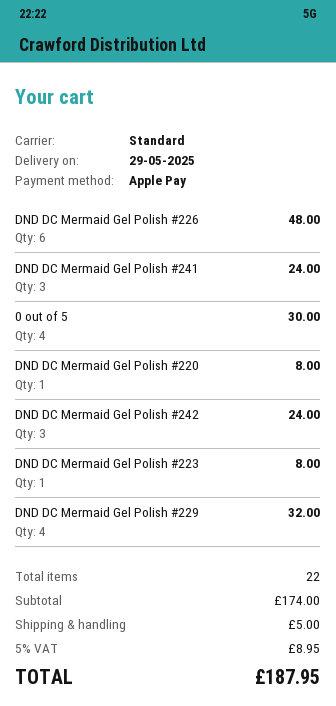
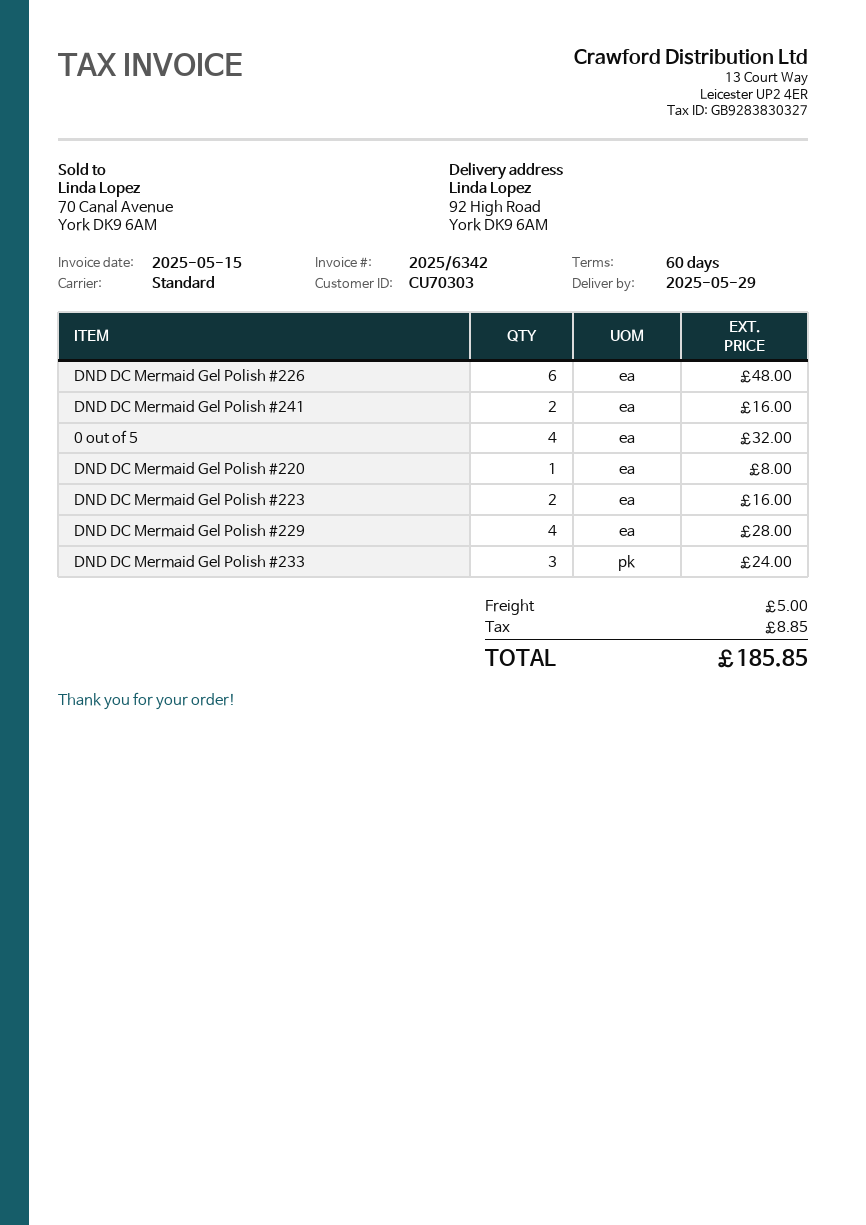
DND DC Mermaid Gel Polish #241: 3 for 24.00 -> 2 for 16.00
0 out of 5: 4 for 30.00 -> 4 for 32.00
DND DC Mermaid Gel Polish #242: 3 for 24.00 -> none
DND DC Mermaid Gel Polish #223: 1 for 8.00 -> 2 for 16.00
DND DC Mermaid Gel Polish #229: 4 for 32.00 -> 4 for 28.00
DND DC Mermaid Gel Polish #233: none -> 3 for 24.00
tax: 8.95 -> 8.85
total: 187.95 -> 185.85

